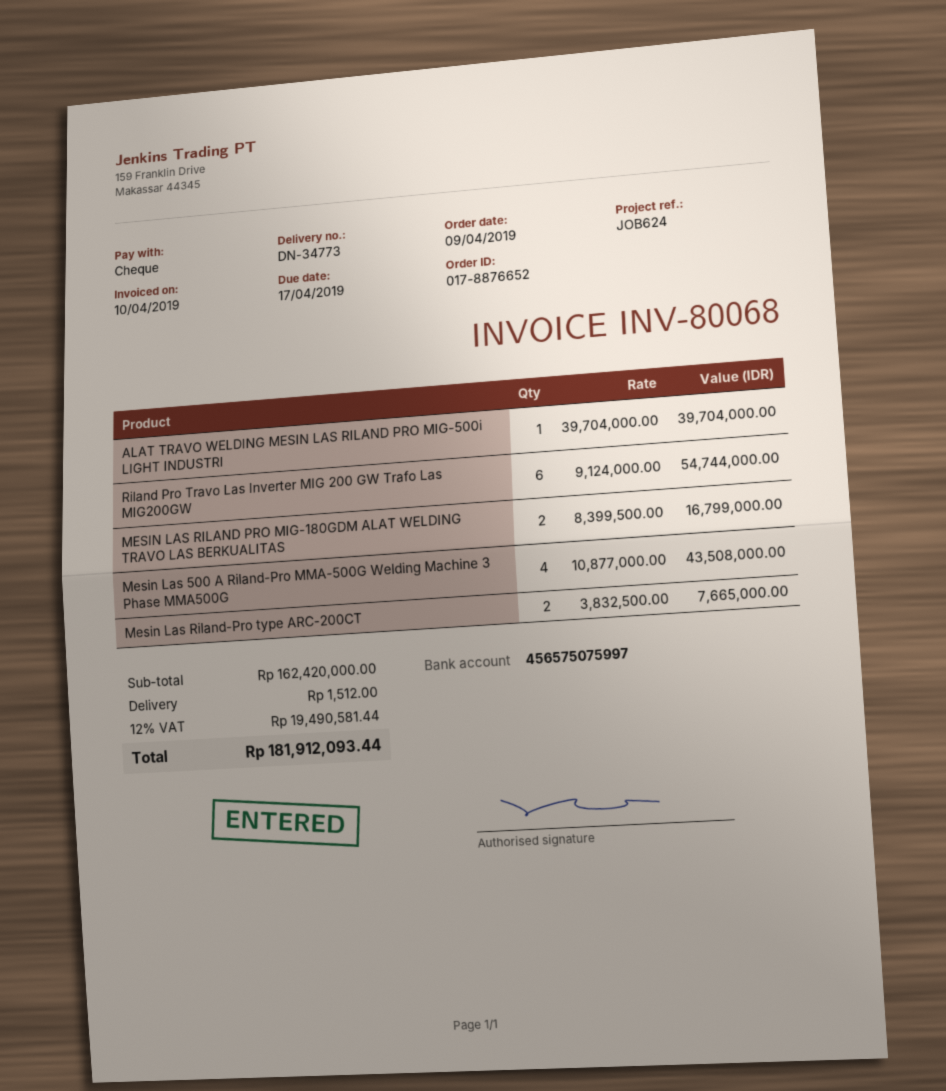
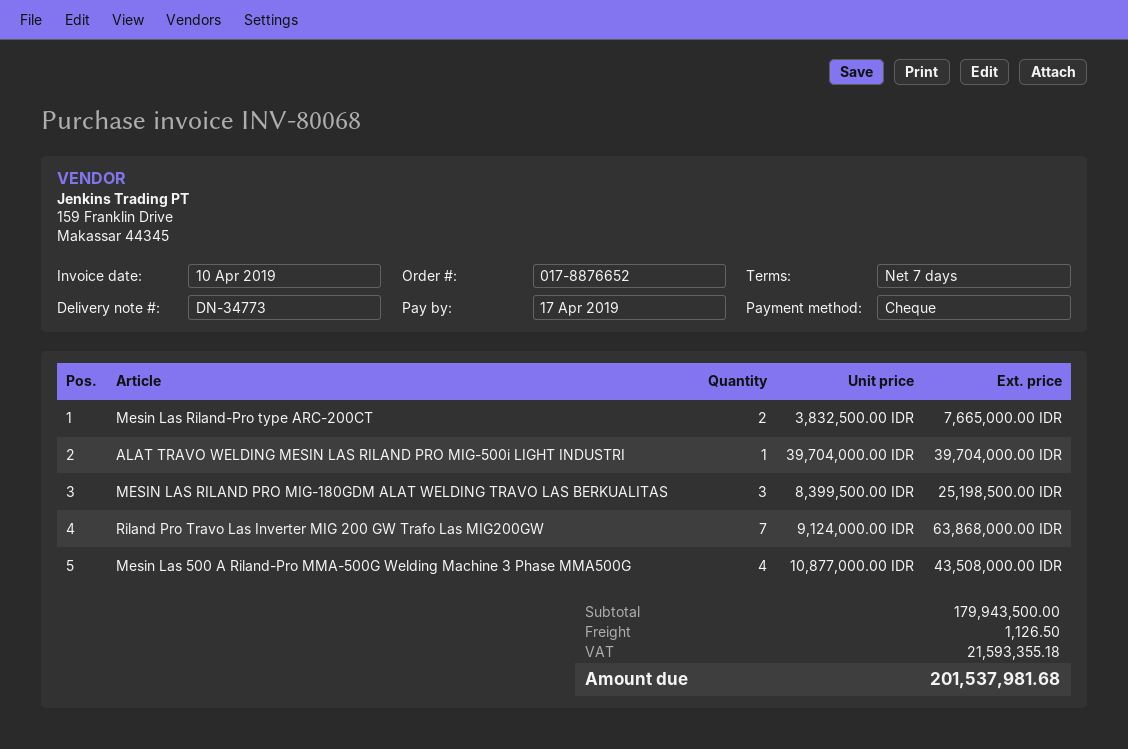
Riland Pro Travo Las Inverter MIG 200 GW Trafo Las MIG200GW: 6 x 9124000.00 = 54744000.00 -> 7 x 9124000.00 = 63868000.00
MESIN LAS RILAND PRO MIG-180GDM ALAT WELDING TRAVO LAS BERKUALITAS: 2 x 8399500.00 = 16799000.00 -> 3 x 8399500.00 = 25198500.00
subtotal: 162420000.00 -> 179943500.00
shipping: 1512.00 -> 1126.50
tax: 19490581.44 -> 21593355.18
total: 181912093.44 -> 201537981.68

